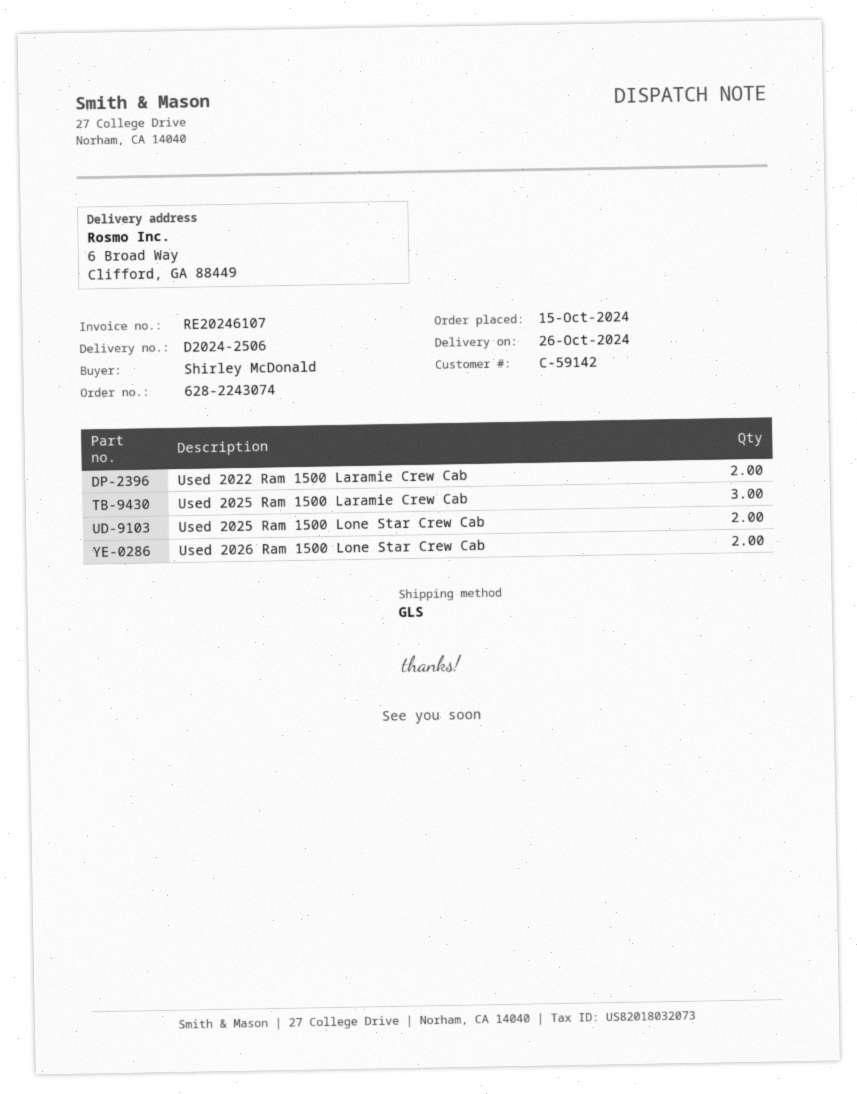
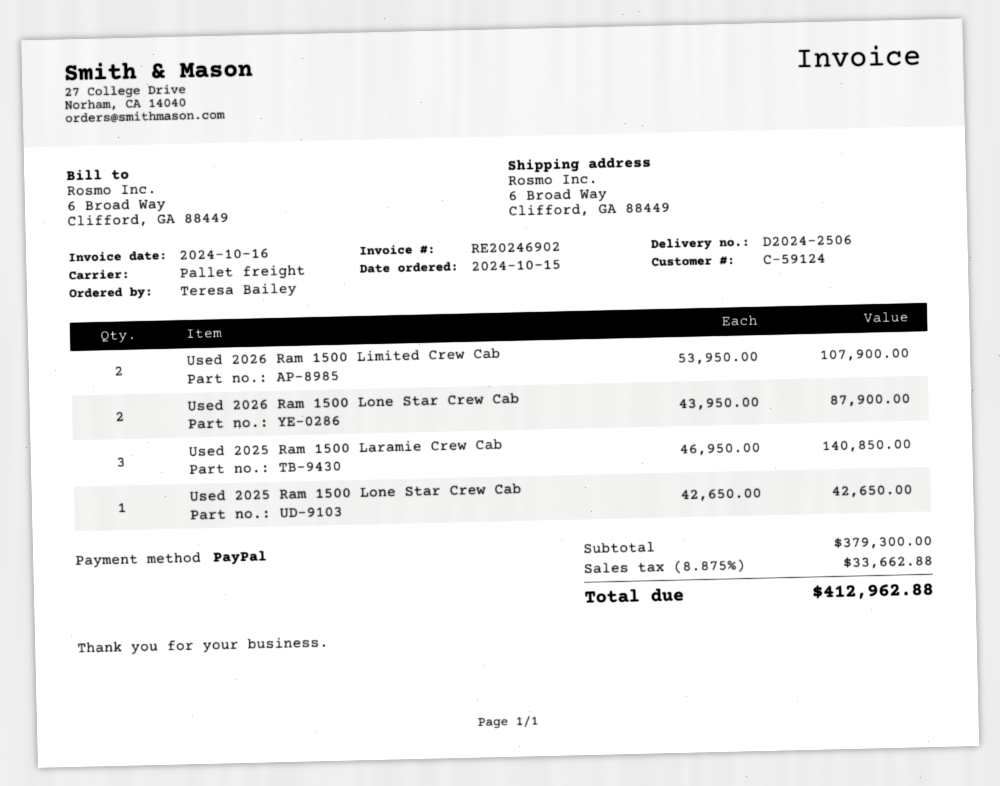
invoice number: RE20246107 -> RE20246902
customer number: C-59142 -> C-59124
ordered by: Shirley McDonald -> Teresa Bailey
shipping method: GLS -> pallet freight
Used 2022 Ram 1500 Laramie Crew Cab: 2 -> none
Used 2025 Ram 1500 Lone Star Crew Cab: 2 -> 1
Used 2026 Ram 1500 Limited Crew Cab: none -> 2

